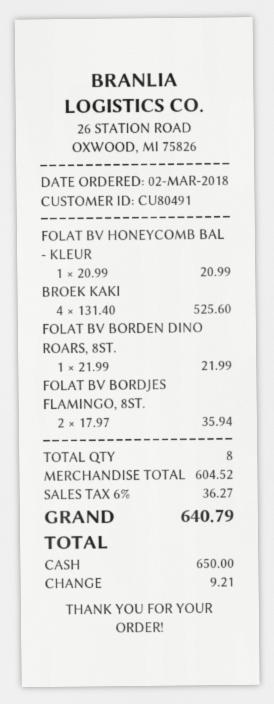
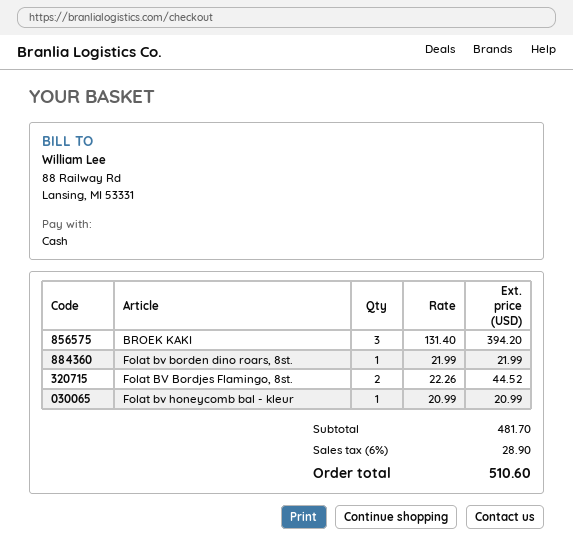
BROEK KAKI: 4 x 131.40 = 525.60 -> 3 x 131.40 = 394.20
FOLAT BV BORDJES FLAMINGO, 8ST.: 2 x 17.97 = 35.94 -> 2 x 22.26 = 44.52
subtotal: 604.52 -> 481.70
tax: 6% = 36.27 -> 6% = 28.90
total: 640.79 -> 510.60

